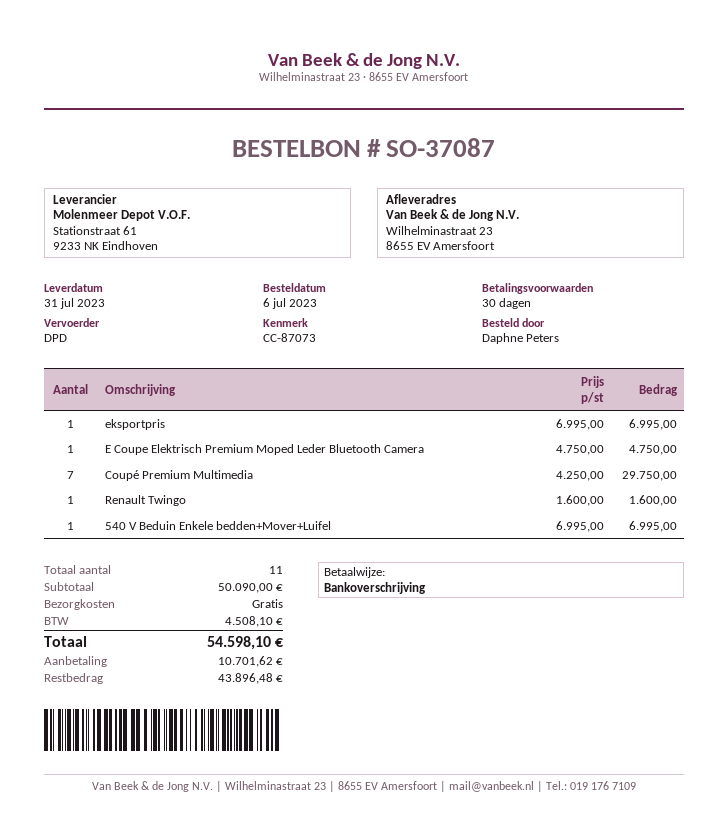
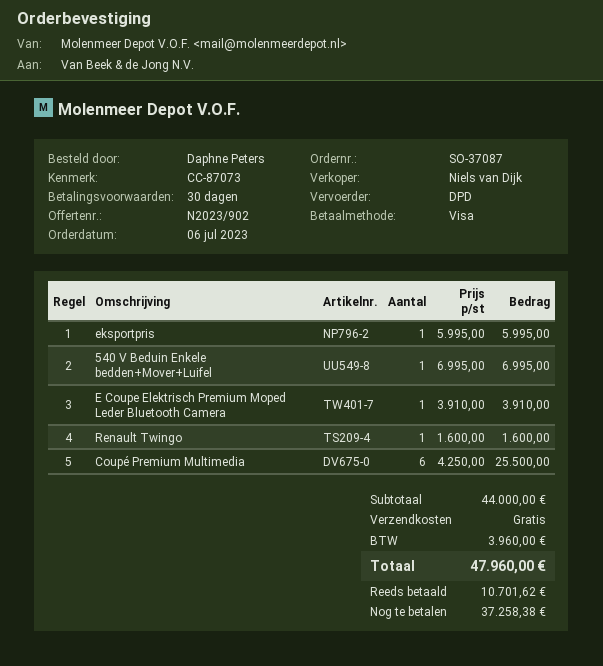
payment method: bank transfer -> Visa
eksportpris: 1 x 6995.00 = 6995.00 -> 1 x 5995.00 = 5995.00
E Coupe Elektrisch Premium Moped Leder Bluetooth Camera: 1 x 4750.00 = 4750.00 -> 1 x 3910.00 = 3910.00
Coupé Premium Multimedia: 7 x 4250.00 = 29750.00 -> 6 x 4250.00 = 25500.00
subtotal: 50090.00 -> 44000.00
tax: 4508.10 -> 3960.00
total: 54598.10 -> 47960.00
balance: 43896.48 -> 37258.38

